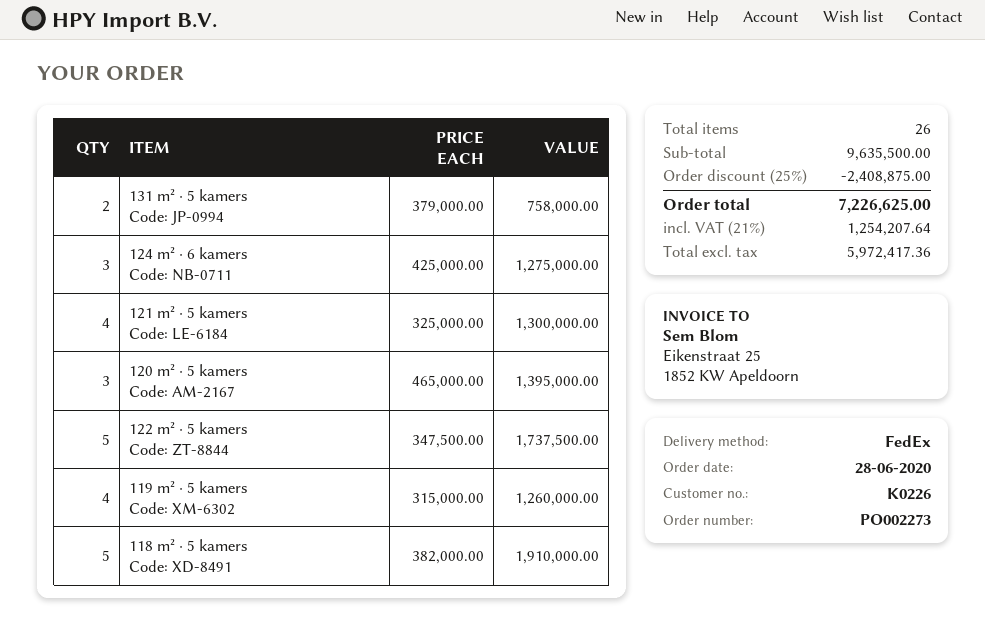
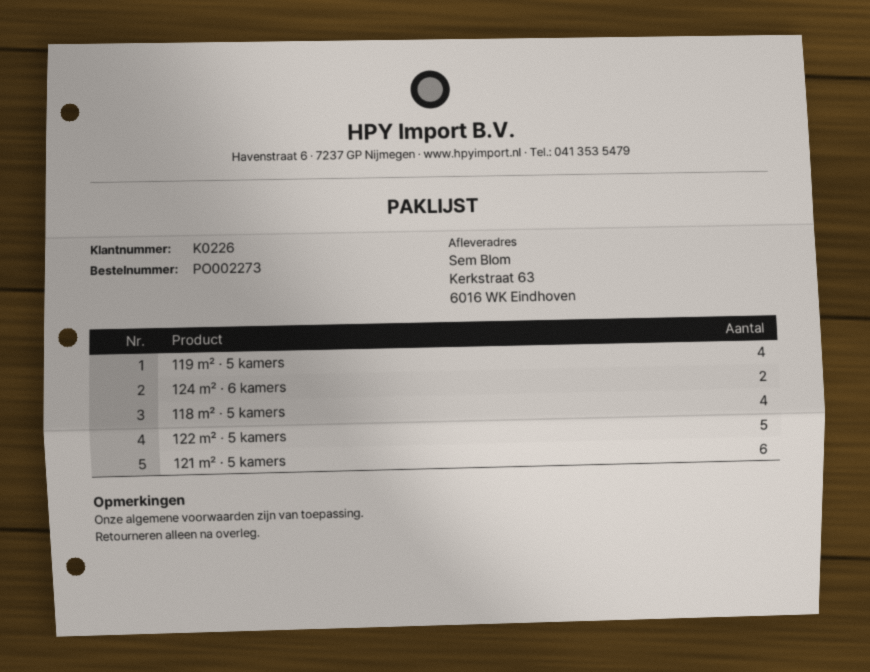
131 m² · 5 kamers: 2 -> none
124 m² · 6 kamers: 3 -> 2
121 m² · 5 kamers: 4 -> 6
120 m² · 5 kamers: 3 -> none
118 m² · 5 kamers: 5 -> 4

